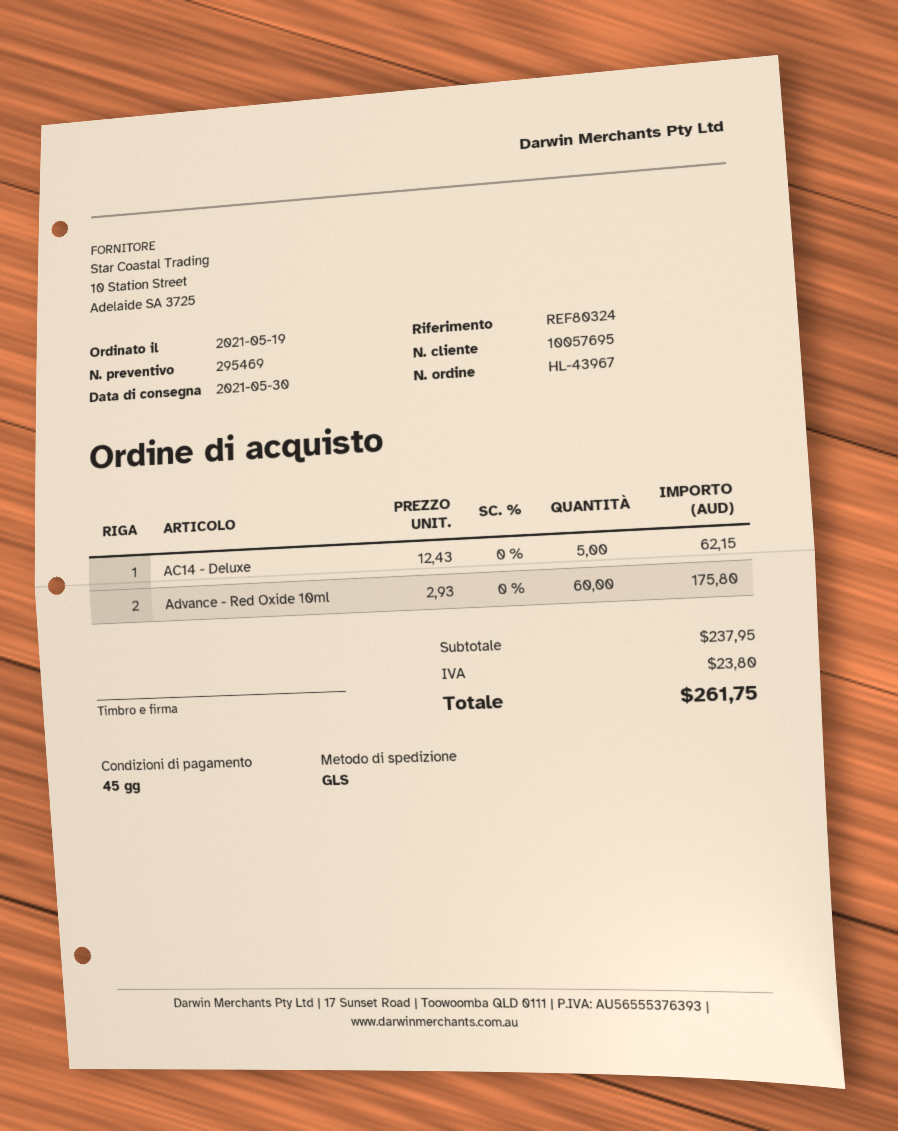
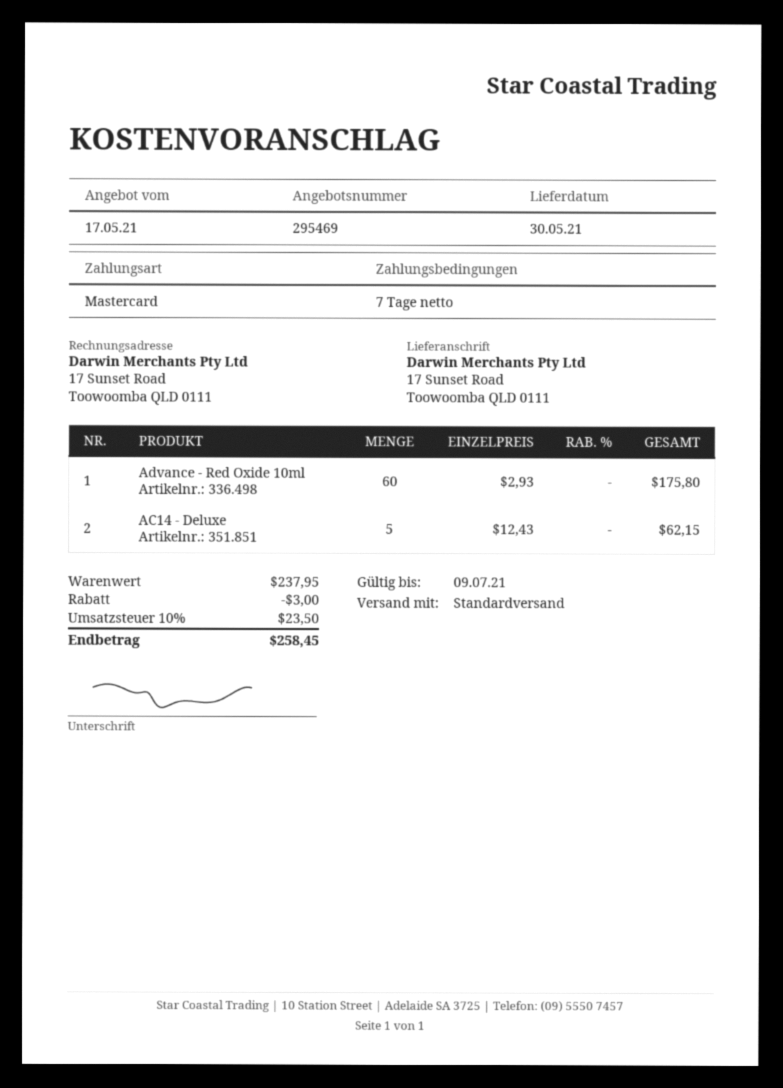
payment terms: 45 days -> 7 days
shipping method: GLS -> standard
discount: none -> 3.00
tax: 23.80 -> 23.50
total: 261.75 -> 258.45

